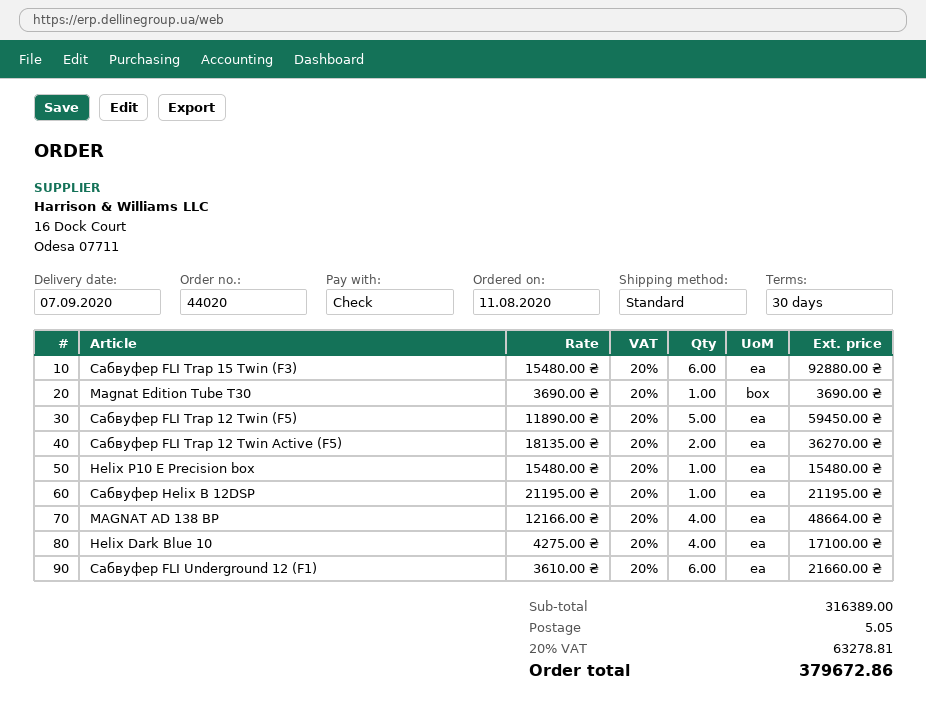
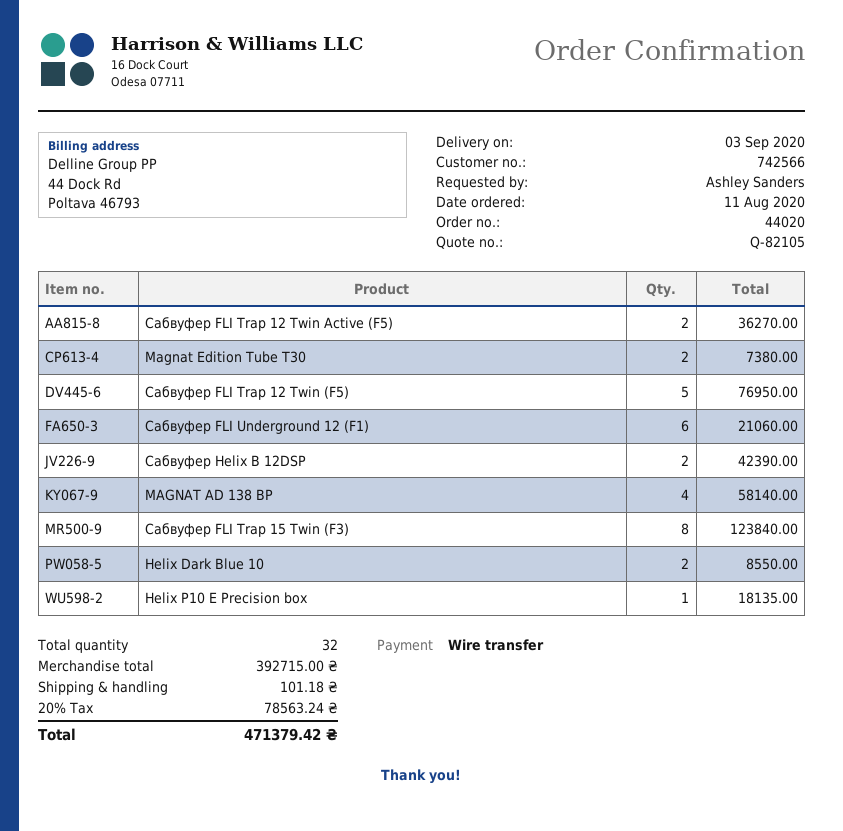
delivery date: 2020-09-07 -> 2020-09-03
payment method: cheque -> bank transfer
Сабвуфер FLI Trap 15 Twin (F3): 6 for 92880.00 -> 8 for 123840.00
Magnat Edition Tube T30: 1 for 3690.00 -> 2 for 7380.00
Сабвуфер FLI Trap 12 Twin (F5): 5 for 59450.00 -> 5 for 76950.00
Helix P10 E Precision box: 1 for 15480.00 -> 1 for 18135.00
Сабвуфер Helix B 12DSP: 1 for 21195.00 -> 2 for 42390.00
MAGNAT AD 138 BP: 4 for 48664.00 -> 4 for 58140.00
Helix Dark Blue 10: 4 for 17100.00 -> 2 for 8550.00
Сабвуфер FLI Underground 12 (F1): 6 for 21660.00 -> 6 for 21060.00
subtotal: 316389.00 -> 392715.00
shipping: 5.05 -> 101.18
tax: 20% = 63278.81 -> 20% = 78563.24
total: 379672.86 -> 471379.42

